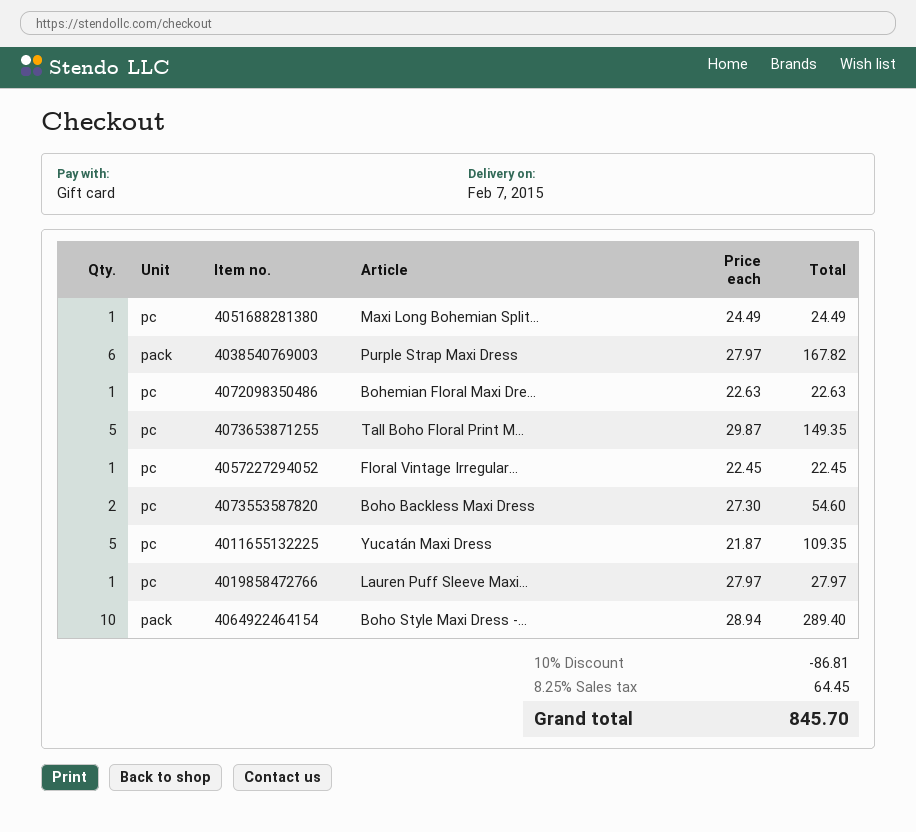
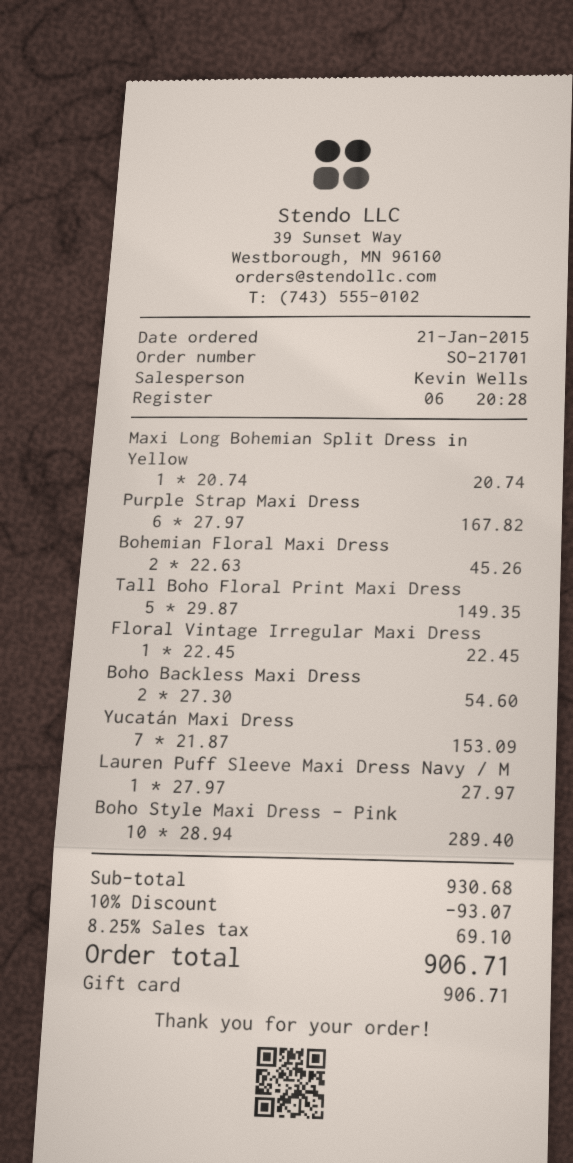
Maxi Long Bohemian Split...: 1 x 24.49 = 24.49 -> 1 x 20.74 = 20.74
Bohemian Floral Maxi Dre...: 1 x 22.63 = 22.63 -> 2 x 22.63 = 45.26
Yucatán Maxi Dress: 5 x 21.87 = 109.35 -> 7 x 21.87 = 153.09
discount: 10% = 86.81 -> 10% = 93.07
tax: 8.25% = 64.45 -> 8.25% = 69.10
total: 845.70 -> 906.71

